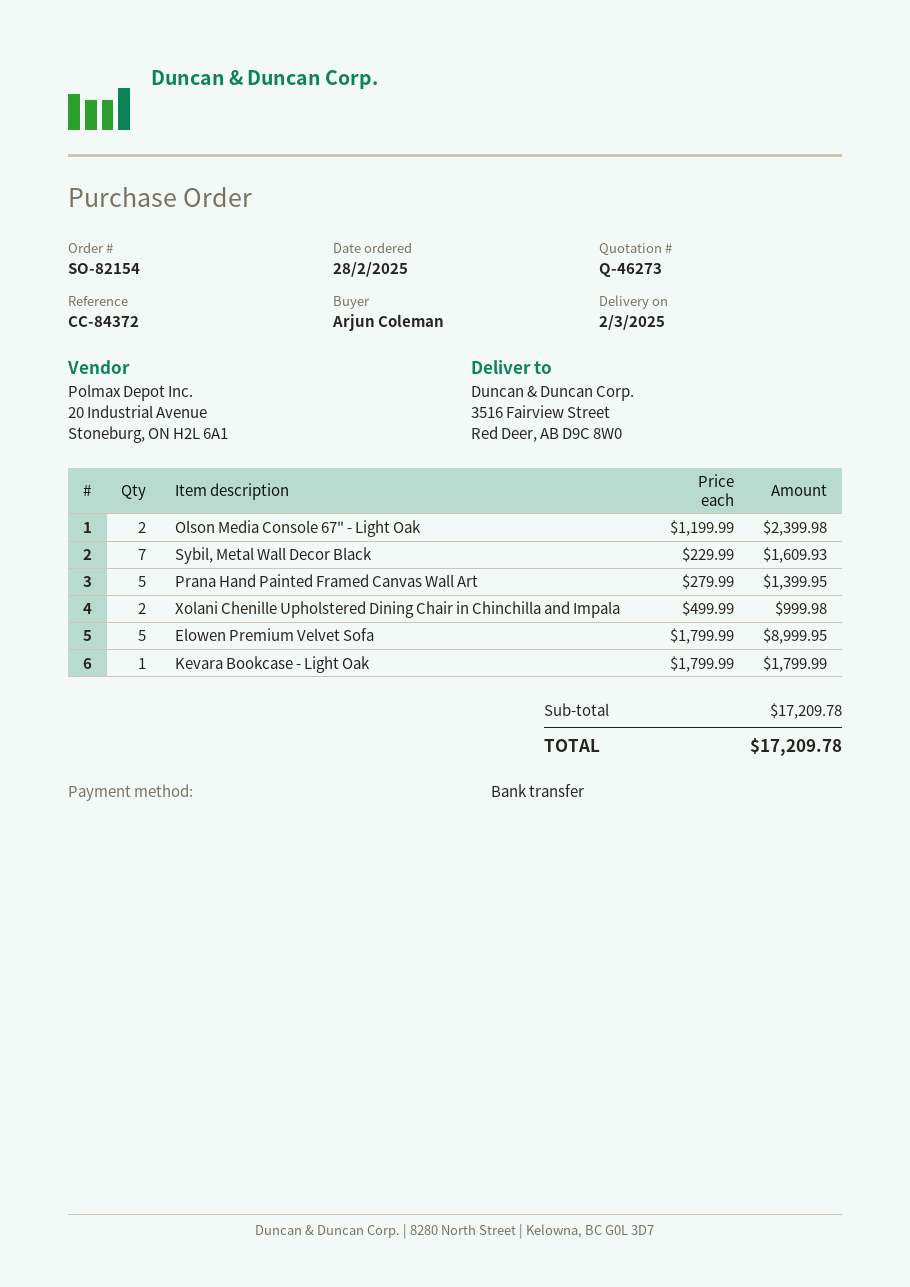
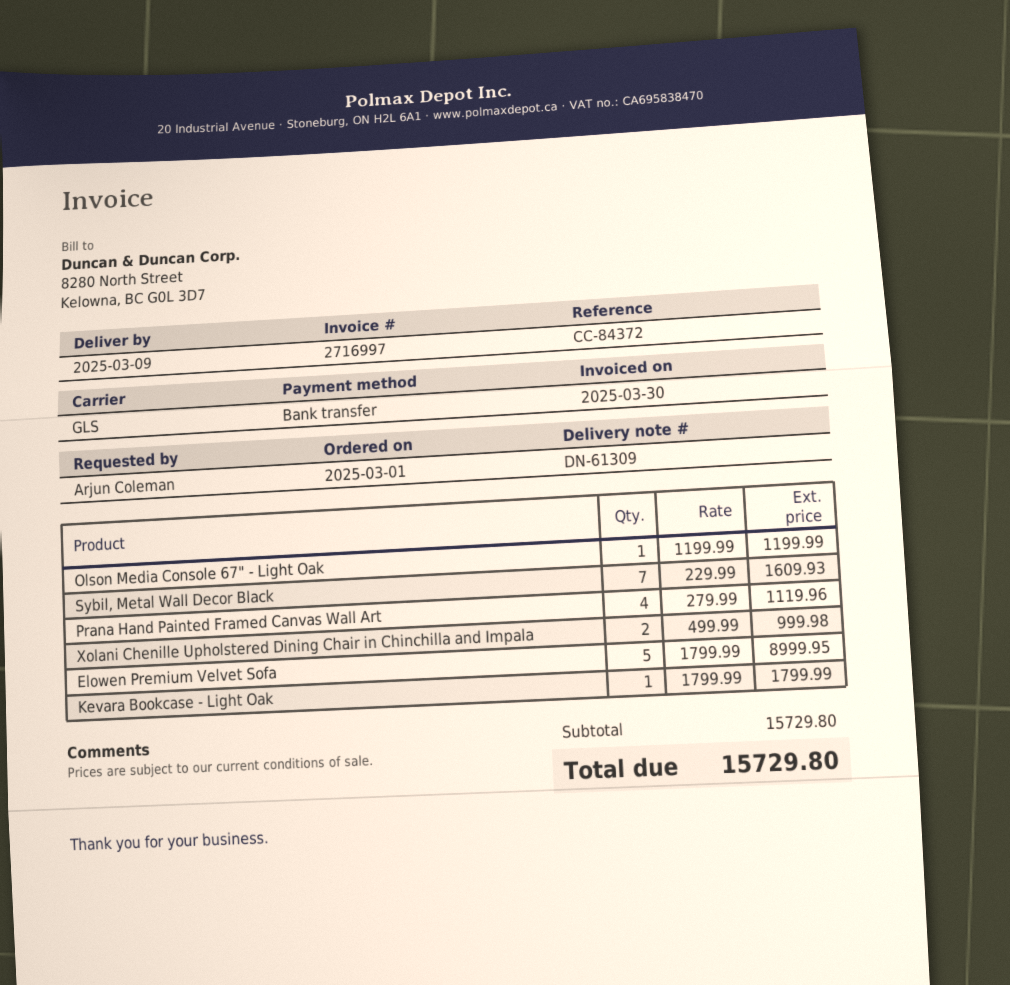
order date: 2025-02-28 -> 2025-03-01
delivery date: 2025-03-02 -> 2025-03-09
Olson Media Console 67" - Light Oak: 2 x 1199.99 = 2399.98 -> 1 x 1199.99 = 1199.99
Prana Hand Painted Framed Canvas Wall Art: 5 x 279.99 = 1399.95 -> 4 x 279.99 = 1119.96
subtotal: 17209.78 -> 15729.80
total: 17209.78 -> 15729.80

